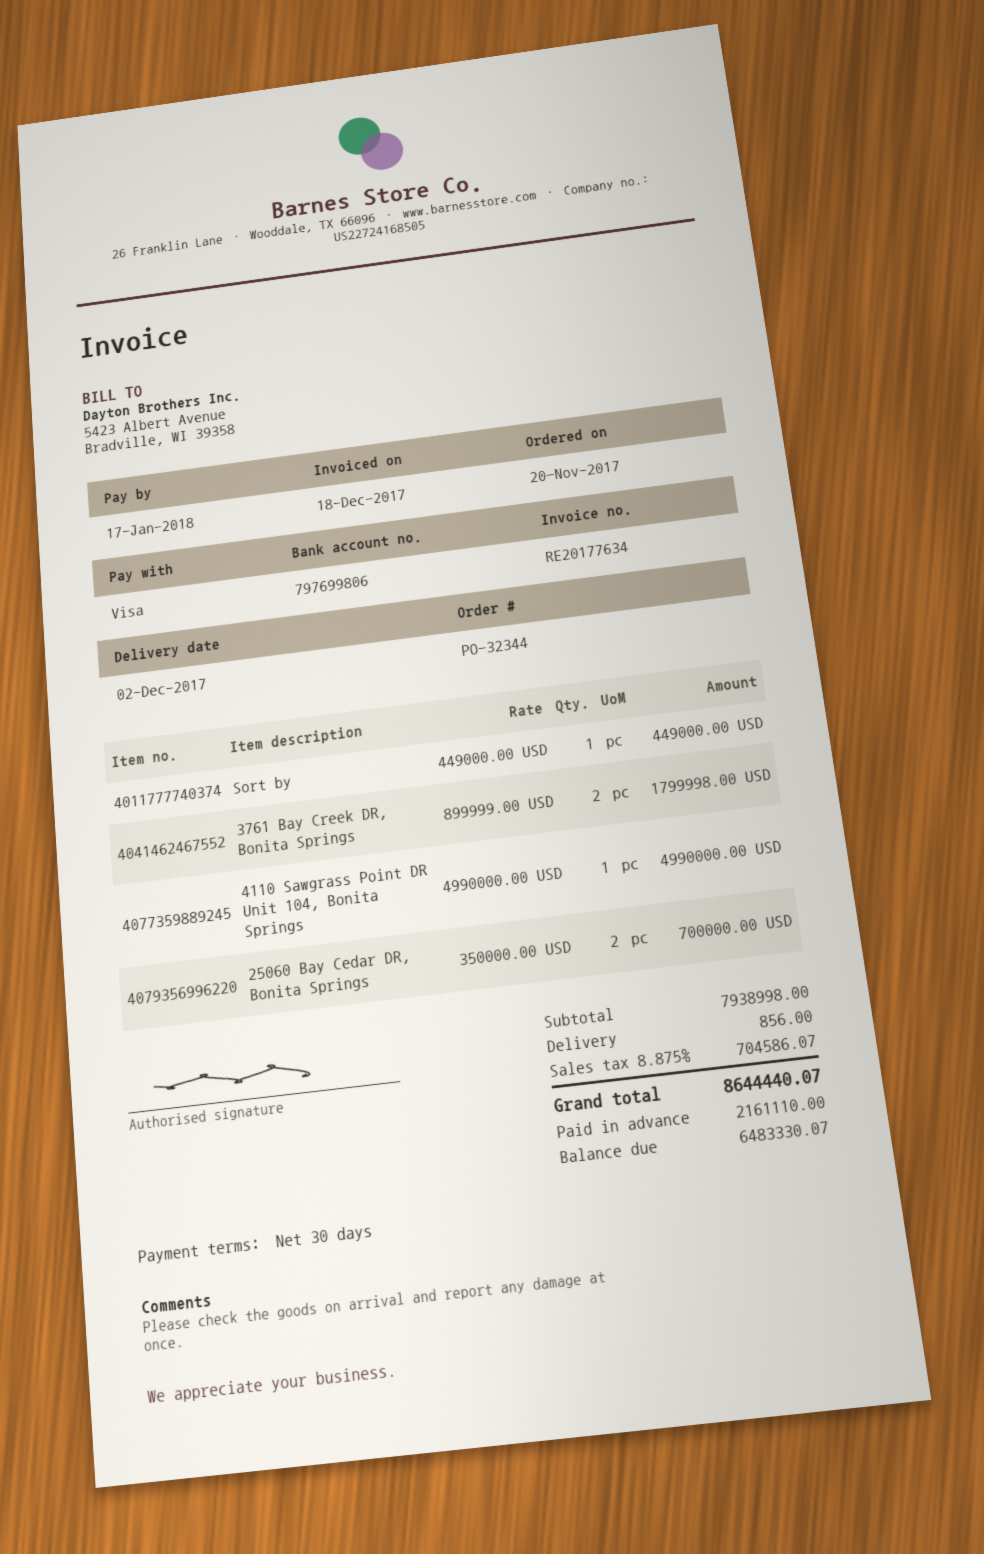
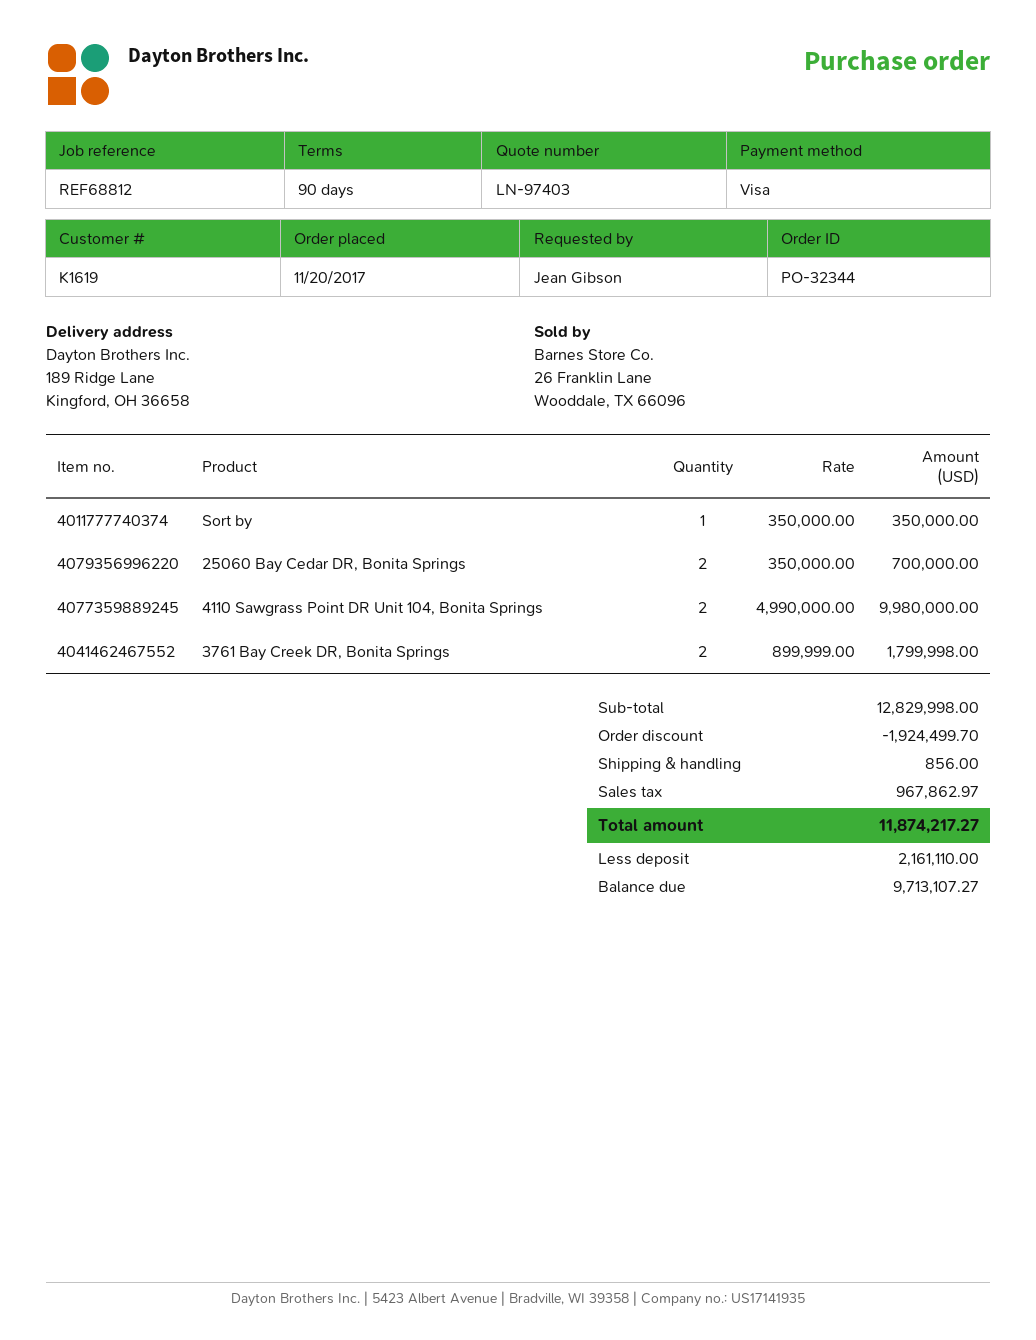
payment terms: 30 days -> 90 days
Sort by: 1 x 449000.00 = 449000.00 -> 1 x 350000.00 = 350000.00
4110 Sawgrass Point DR Unit 104, Bonita Springs: 1 x 4990000.00 = 4990000.00 -> 2 x 4990000.00 = 9980000.00
subtotal: 7938998.00 -> 12829998.00
discount: none -> 1924499.70
tax: 704586.07 -> 967862.97
total: 8644440.07 -> 11874217.27
balance: 6483330.07 -> 9713107.27

